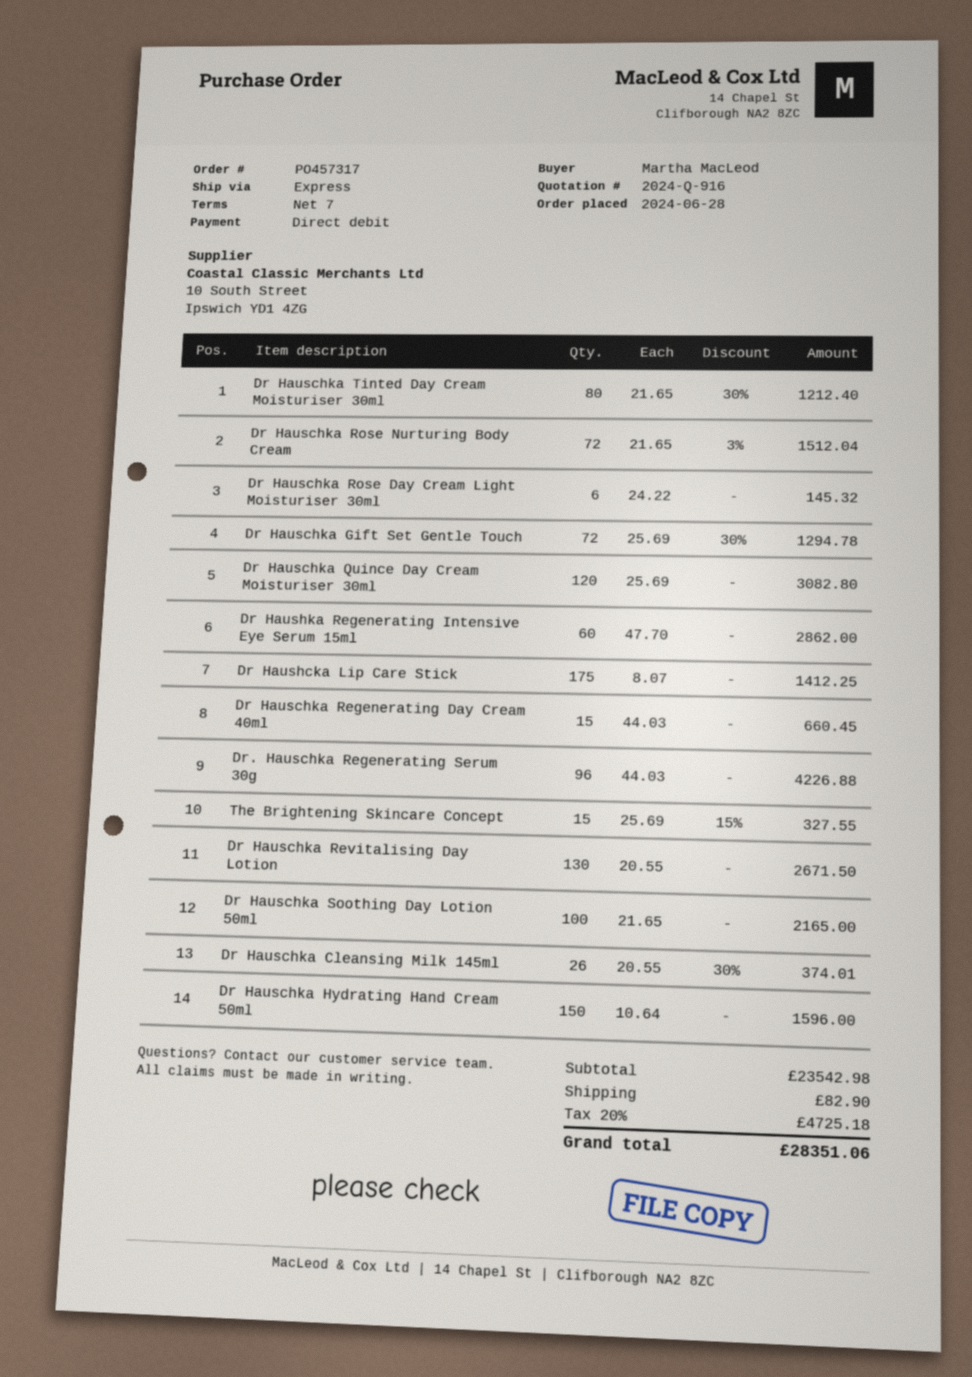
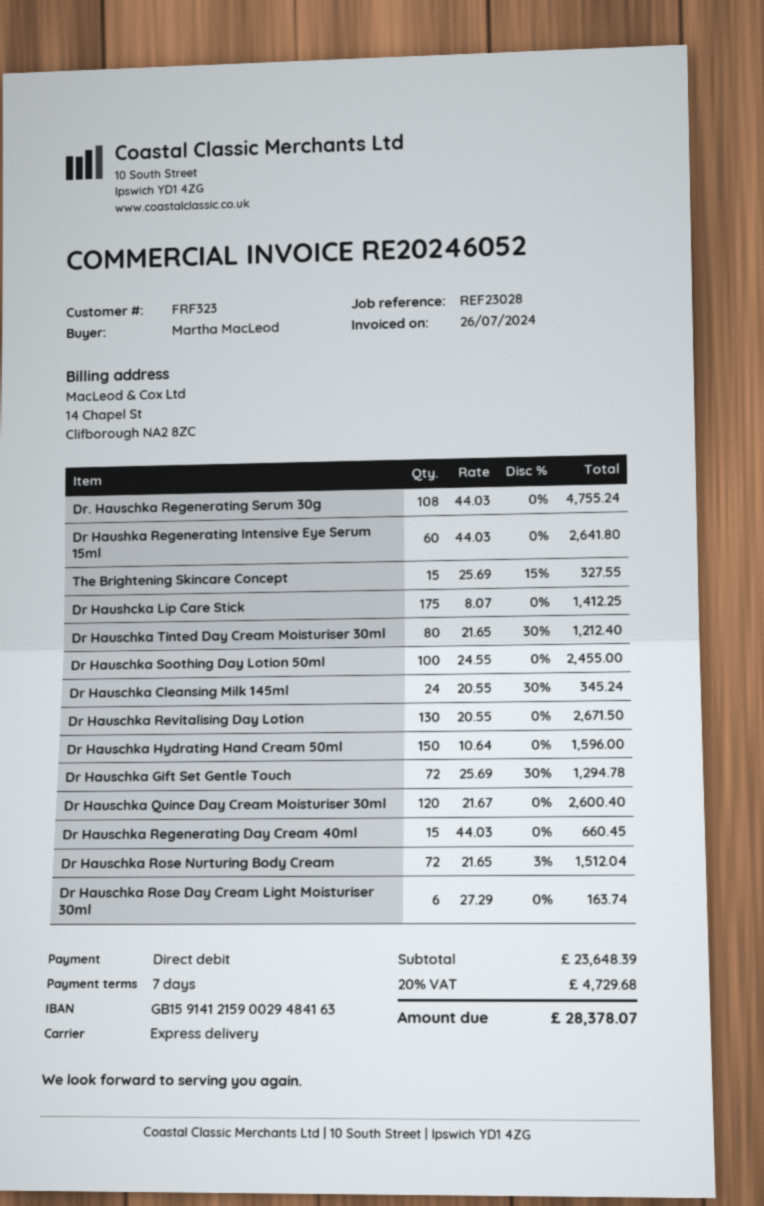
Dr Hauschka Rose Day Cream Light Moisturiser 30ml: 6 x 24.22 = 145.32 -> 6 x 27.29 = 163.74
Dr Hauschka Quince Day Cream Moisturiser 30ml: 120 x 25.69 = 3082.80 -> 120 x 21.67 = 2600.40
Dr Haushka Regenerating Intensive Eye Serum 15ml: 60 x 47.70 = 2862.00 -> 60 x 44.03 = 2641.80
Dr. Hauschka Regenerating Serum 30g: 96 x 44.03 = 4226.88 -> 108 x 44.03 = 4755.24
Dr Hauschka Soothing Day Lotion 50ml: 100 x 21.65 = 2165.00 -> 100 x 24.55 = 2455.00
Dr Hauschka Cleansing Milk 145ml: 26 x 20.55 - 30% = 374.01 -> 24 x 20.55 - 30% = 345.24
subtotal: 23542.98 -> 23648.39
shipping: 82.90 -> none
tax: 20% = 4725.18 -> 20% = 4729.68
total: 28351.06 -> 28378.07

